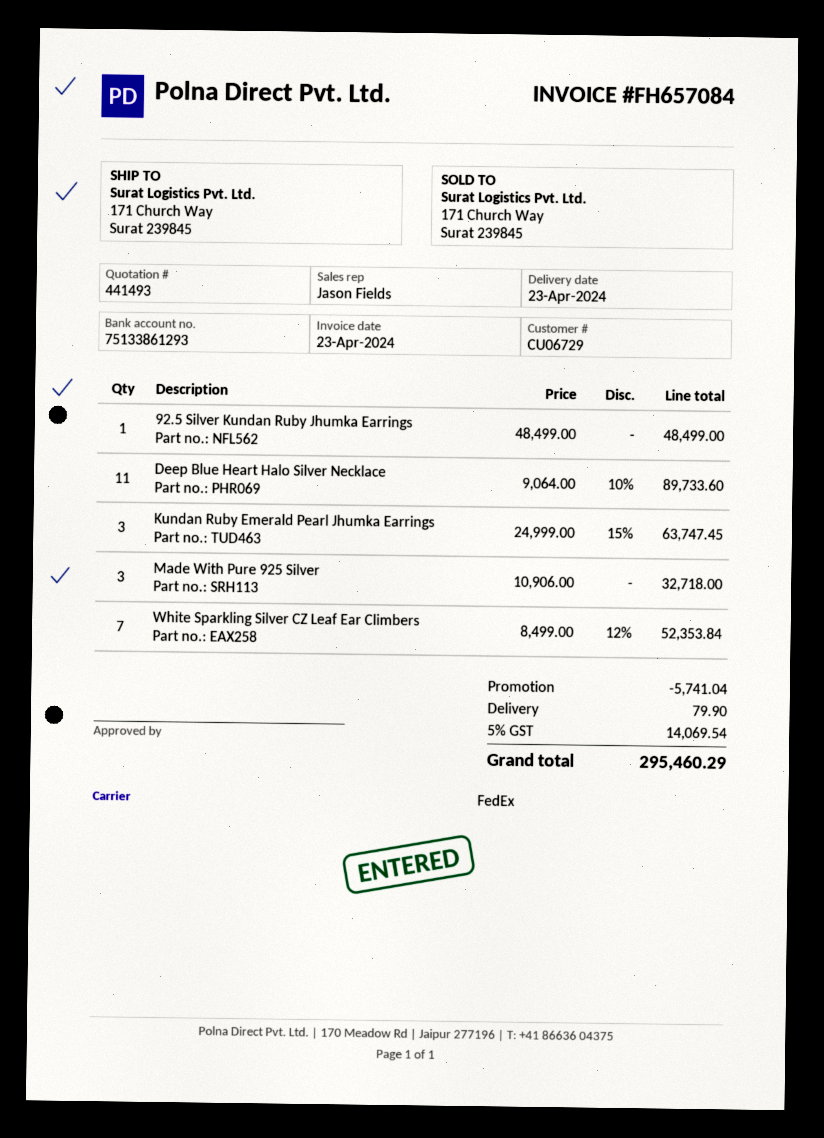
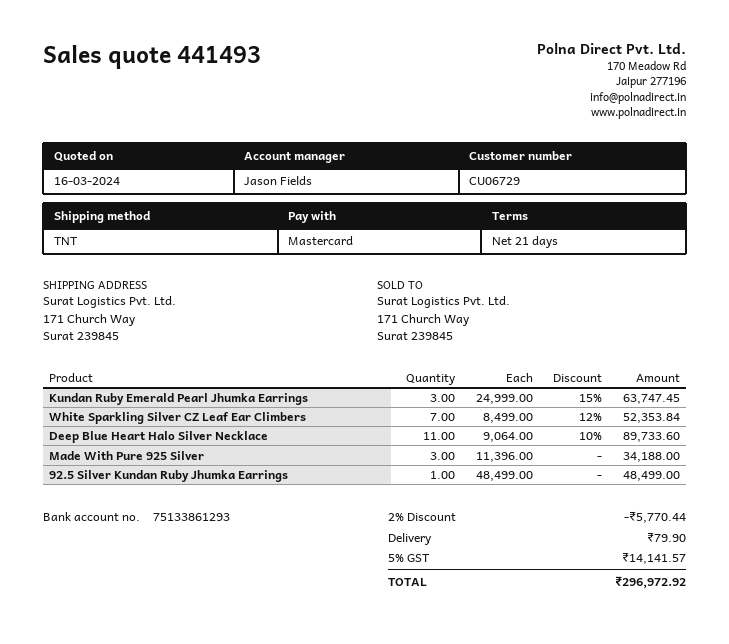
shipping method: FedEx -> TNT
Made With Pure 925 Silver: 3 x 10906.00 = 32718.00 -> 3 x 11396.00 = 34188.00
discount: 5741.04 -> 5770.44
tax: 5% = 14069.54 -> 5% = 14141.57
total: 295460.29 -> 296972.92

